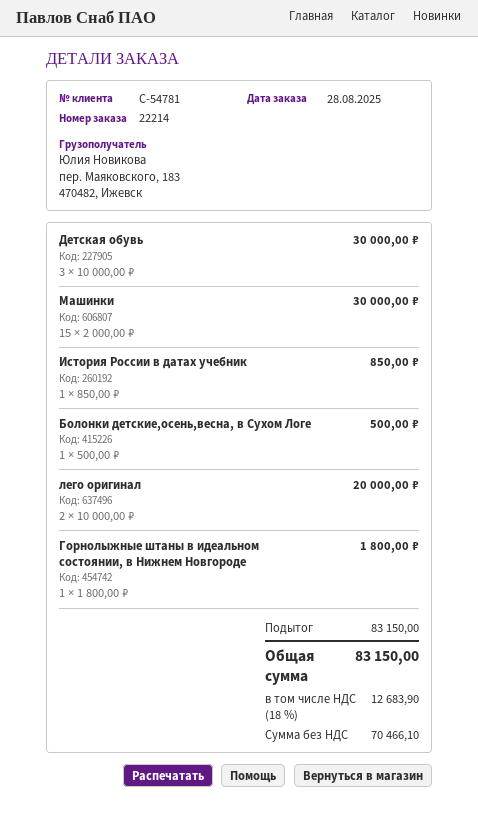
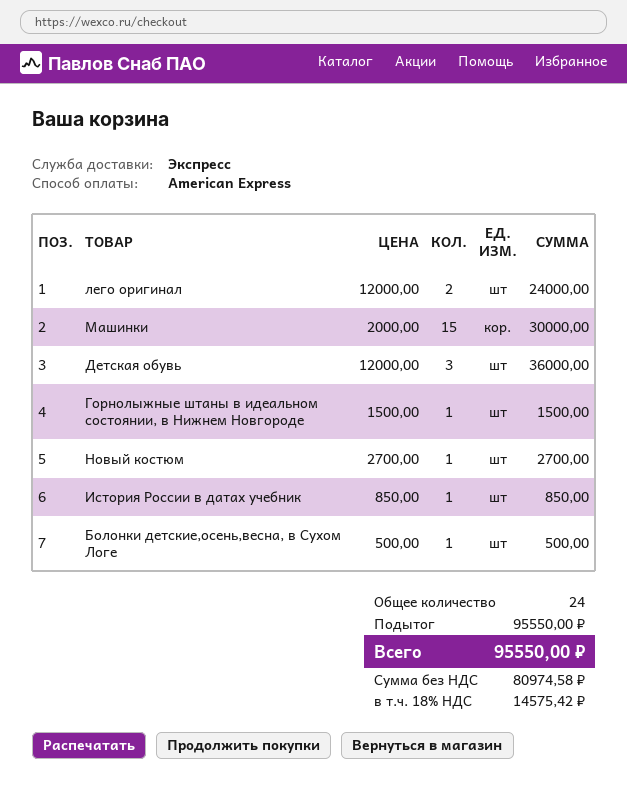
Детская обувь: 3 x 10000.00 = 30000.00 -> 3 x 12000.00 = 36000.00
лего оригинал: 2 x 10000.00 = 20000.00 -> 2 x 12000.00 = 24000.00
Горнолыжные штаны в идеальном состоянии, в Нижнем Новгороде: 1 x 1800.00 = 1800.00 -> 1 x 1500.00 = 1500.00
Новый костюм: none -> 1 x 2700.00 = 2700.00
subtotal: 83150.00 -> 95550.00
net: 70466.10 -> 80974.58
tax: 18% = 12683.90 -> 18% = 14575.42
total: 83150.00 -> 95550.00

